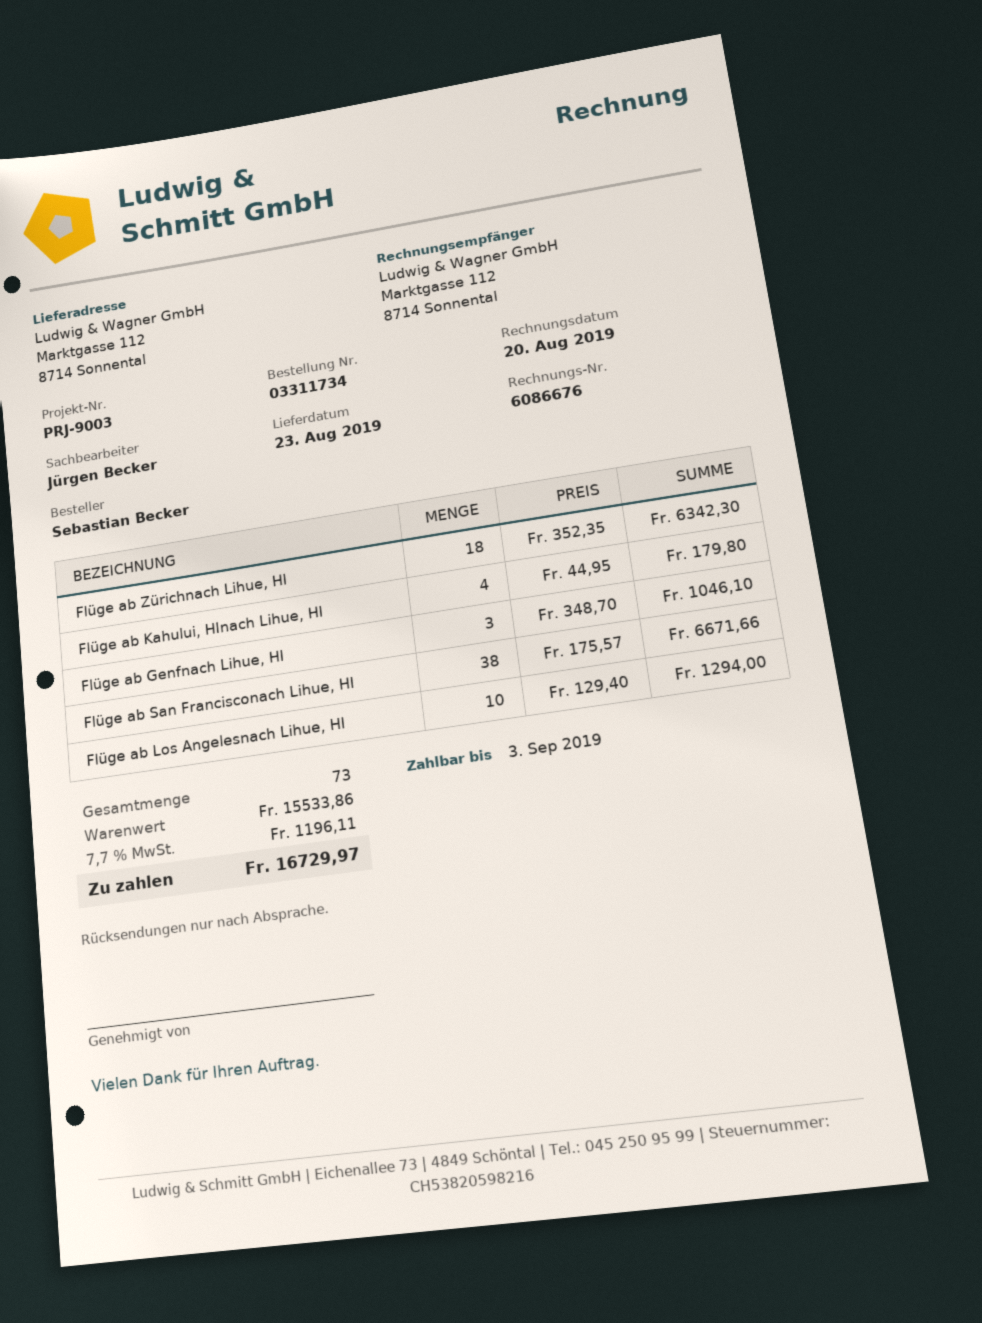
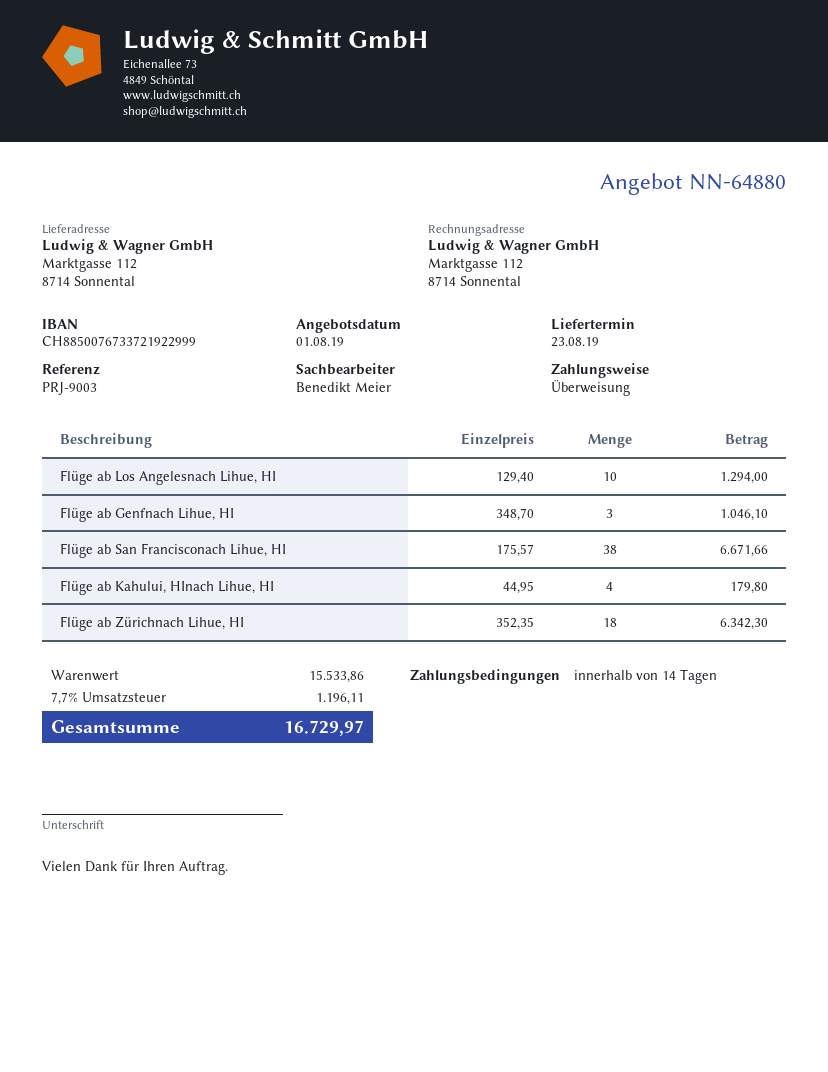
sales rep: Jürgen Becker -> Benedikt Meier

